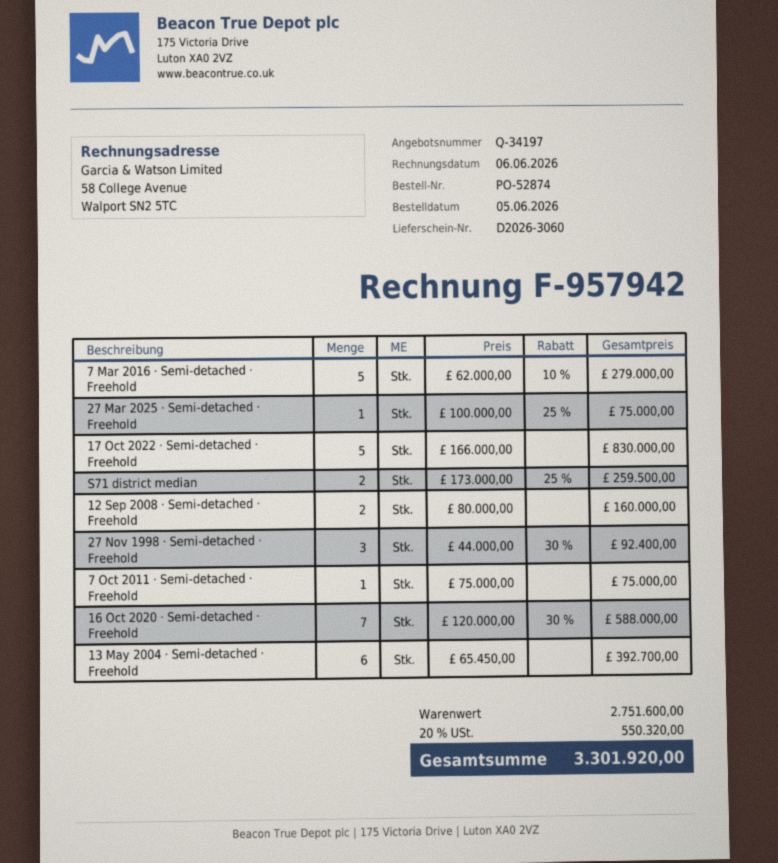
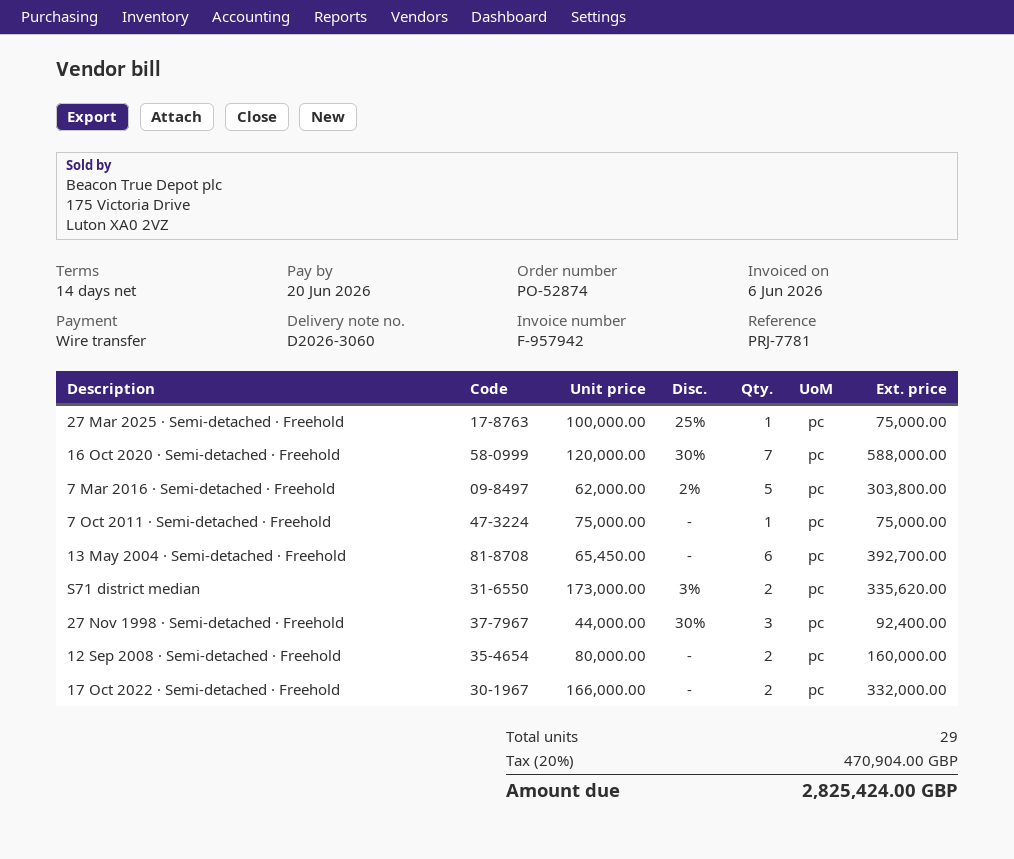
7 Mar 2016 · Semi-detached · Freehold: 5 x 62000.00 - 10% = 279000.00 -> 5 x 62000.00 - 2% = 303800.00
17 Oct 2022 · Semi-detached · Freehold: 5 x 166000.00 = 830000.00 -> 2 x 166000.00 = 332000.00
S71 district median: 2 x 173000.00 - 25% = 259500.00 -> 2 x 173000.00 - 3% = 335620.00
tax: 20% = 550320.00 -> 20% = 470904.00
total: 3301920.00 -> 2825424.00

